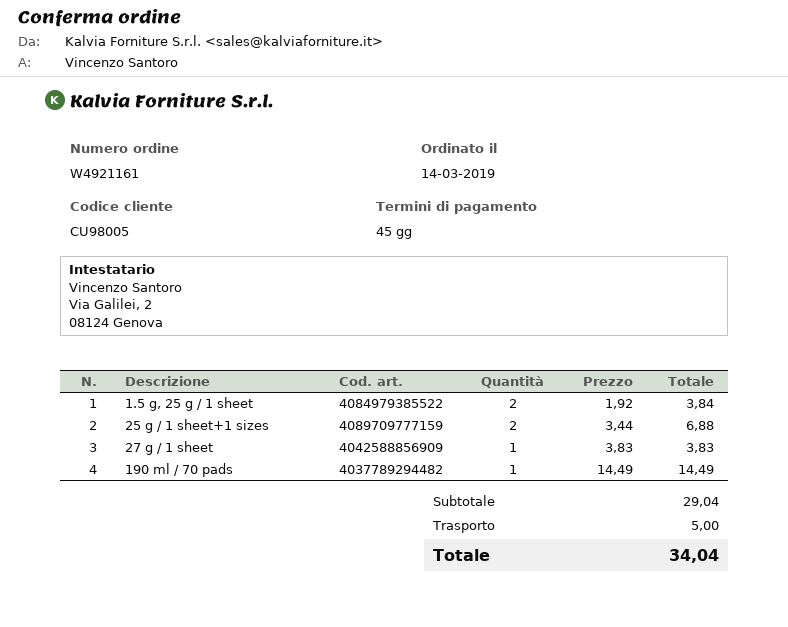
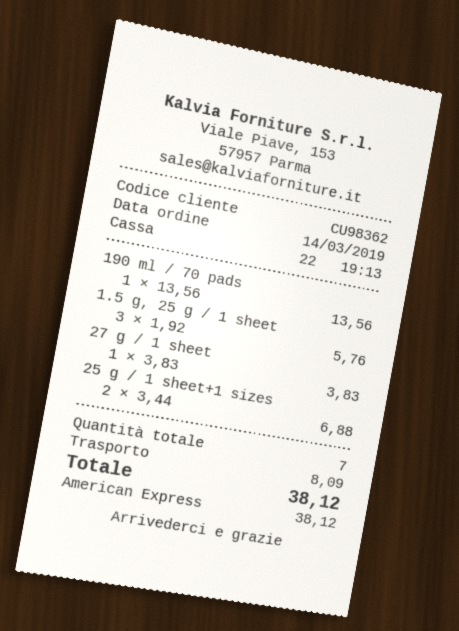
customer number: CU98005 -> CU98362
1.5 g, 25 g / 1 sheet: 2 x 1.92 = 3.84 -> 3 x 1.92 = 5.76
190 ml / 70 pads: 1 x 14.49 = 14.49 -> 1 x 13.56 = 13.56
shipping: 5.00 -> 8.09
total: 34.04 -> 38.12

